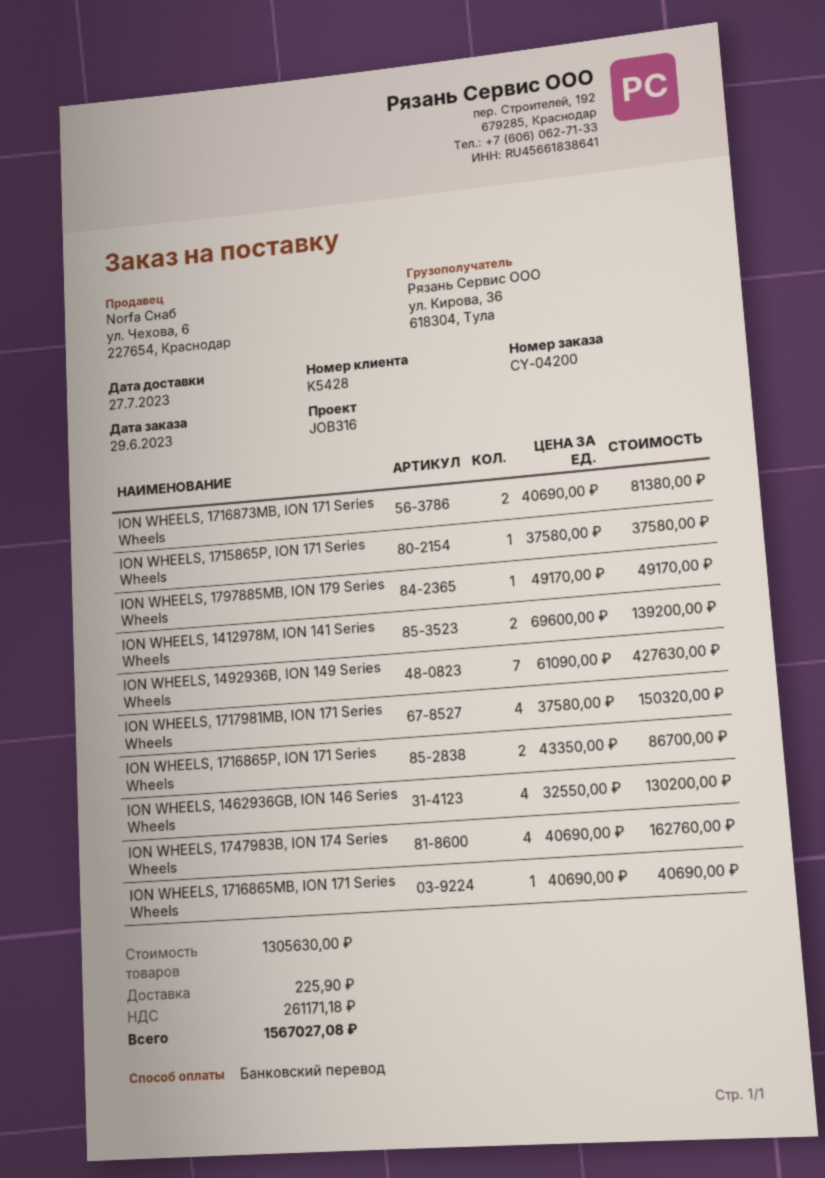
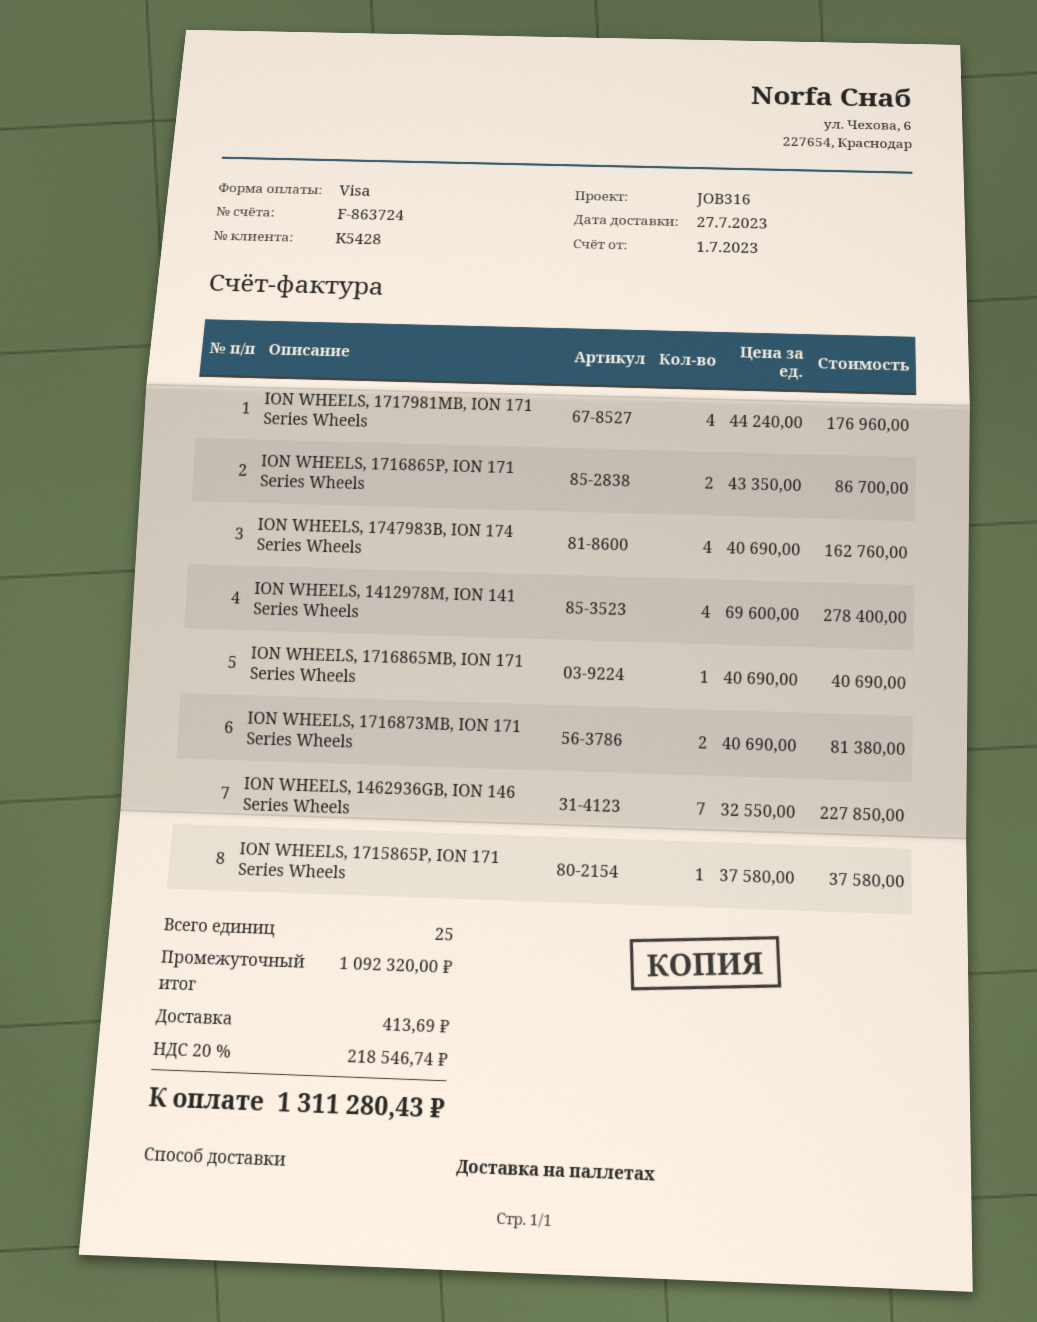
payment method: bank transfer -> Visa
ION WHEELS, 1797885MB, ION 179 Series Wheels: 1 x 49170.00 = 49170.00 -> none
ION WHEELS, 1412978M, ION 141 Series Wheels: 2 x 69600.00 = 139200.00 -> 4 x 69600.00 = 278400.00
ION WHEELS, 1492936B, ION 149 Series Wheels: 7 x 61090.00 = 427630.00 -> none
ION WHEELS, 1717981MB, ION 171 Series Wheels: 4 x 37580.00 = 150320.00 -> 4 x 44240.00 = 176960.00
ION WHEELS, 1462936GB, ION 146 Series Wheels: 4 x 32550.00 = 130200.00 -> 7 x 32550.00 = 227850.00
subtotal: 1305630.00 -> 1092320.00
shipping: 225.90 -> 413.69
tax: 261171.18 -> 218546.74
total: 1567027.08 -> 1311280.43

